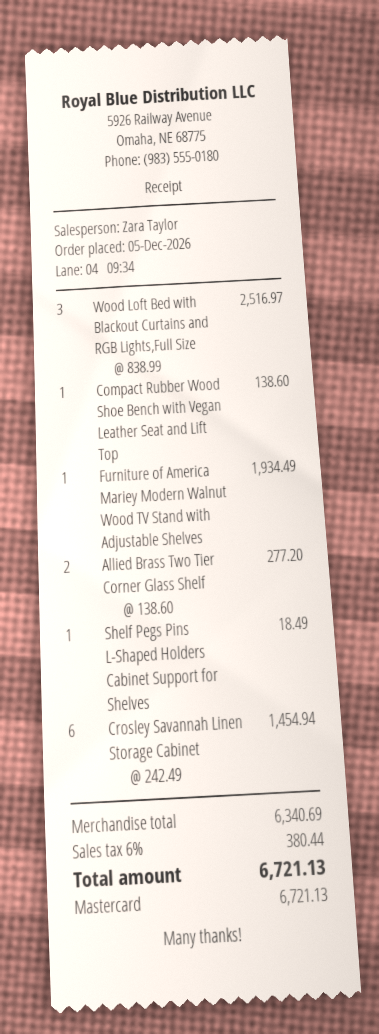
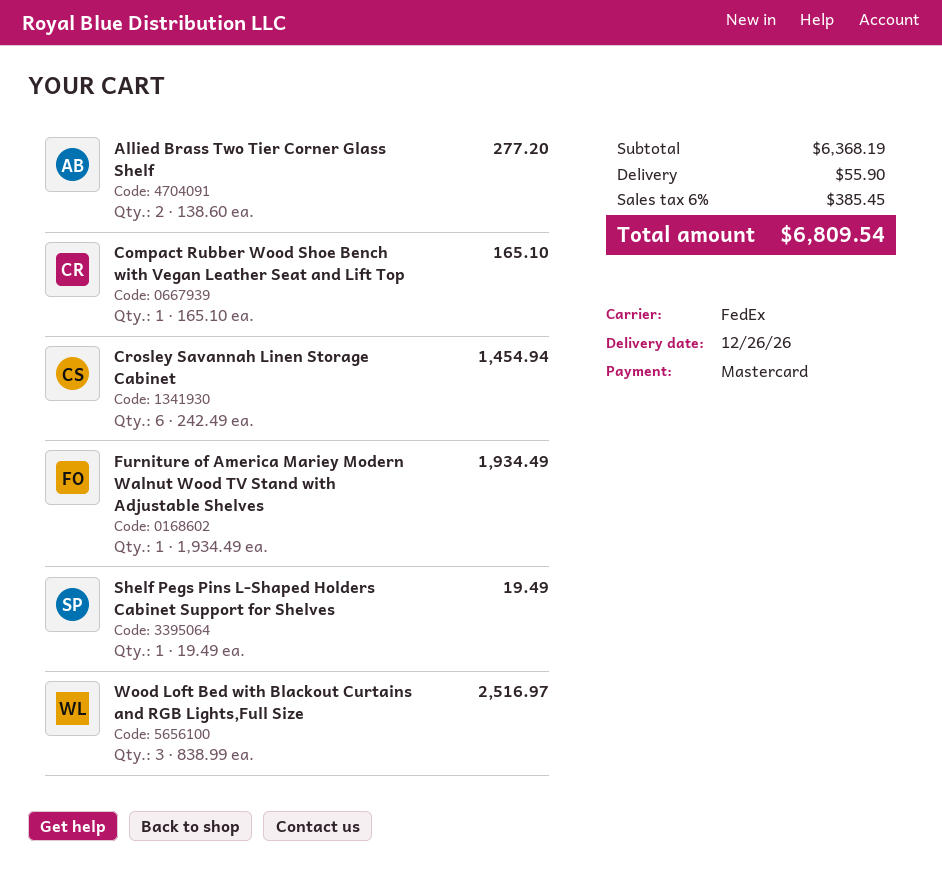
Compact Rubber Wood Shoe Bench with Vegan Leather Seat and Lift Top: 1 x 138.60 = 138.60 -> 1 x 165.10 = 165.10
Shelf Pegs Pins L-Shaped Holders Cabinet Support for Shelves: 1 x 18.49 = 18.49 -> 1 x 19.49 = 19.49
subtotal: 6340.69 -> 6368.19
shipping: none -> 55.90
tax: 6% = 380.44 -> 6% = 385.45
total: 6721.13 -> 6809.54

